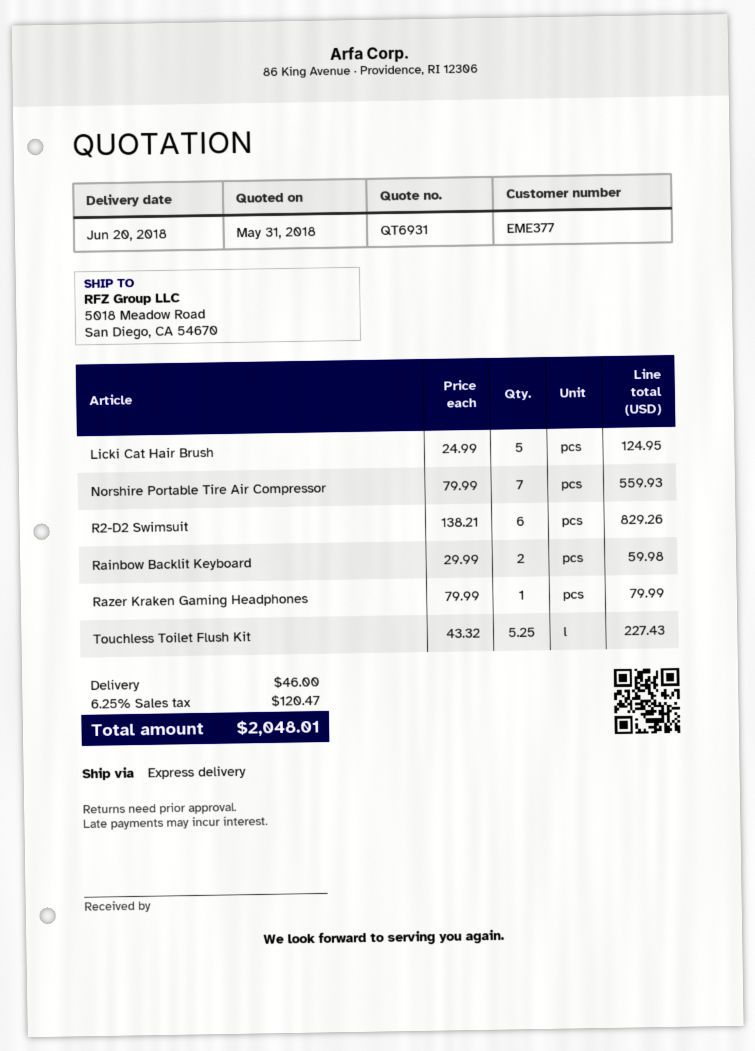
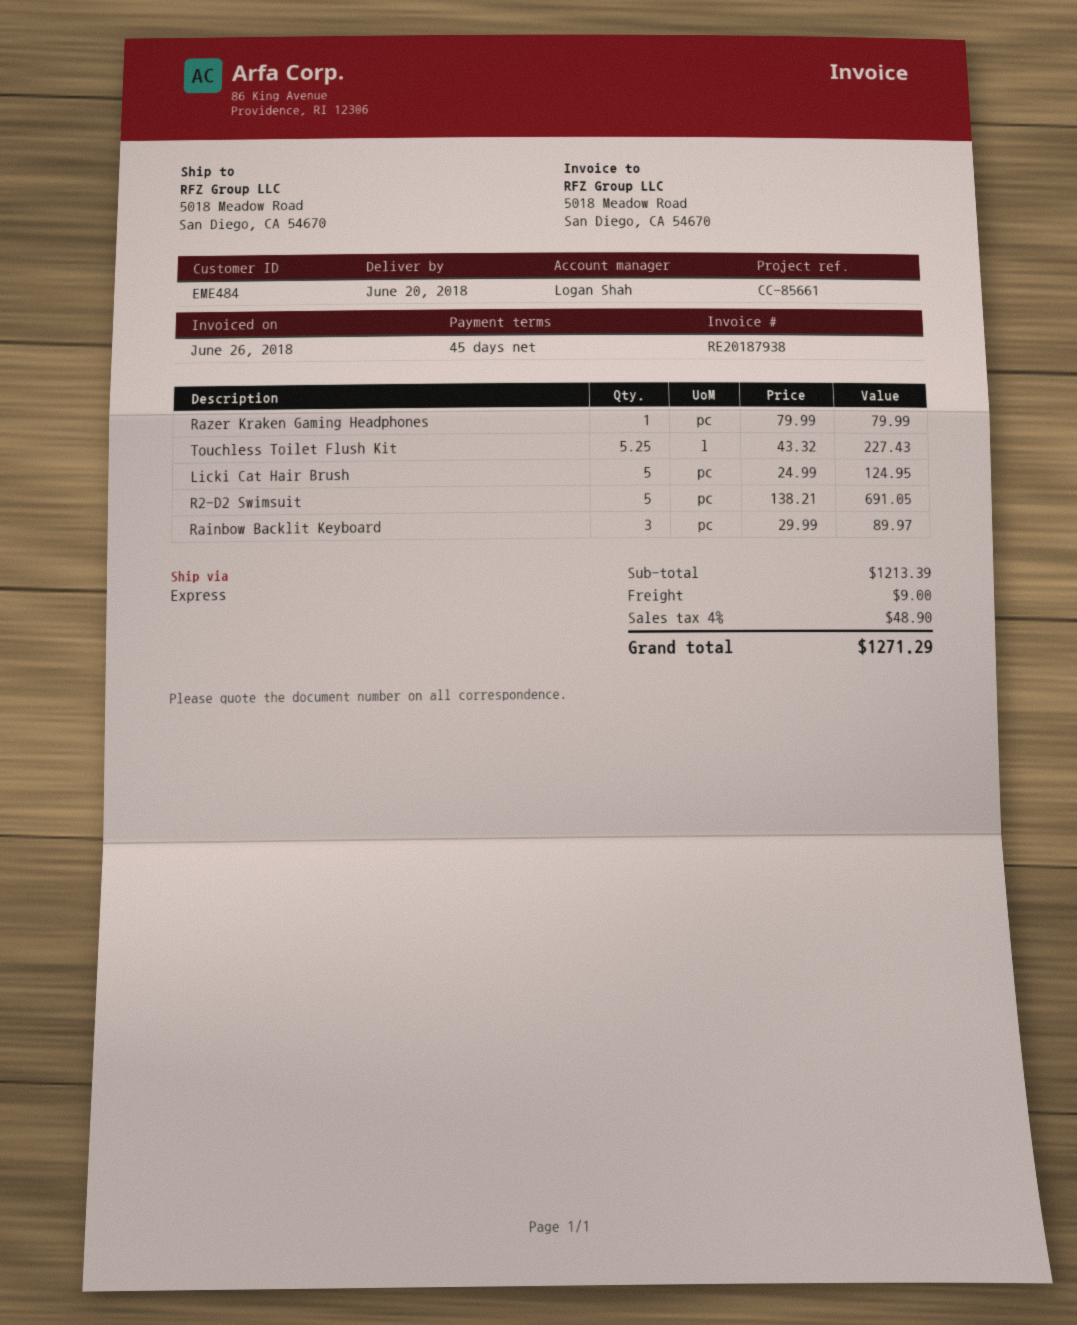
customer number: EME377 -> EME484
Norshire Portable Tire Air Compressor: 7 x 79.99 = 559.93 -> none
R2-D2 Swimsuit: 6 x 138.21 = 829.26 -> 5 x 138.21 = 691.05
Rainbow Backlit Keyboard: 2 x 29.99 = 59.98 -> 3 x 29.99 = 89.97
shipping: 46.00 -> 9.00
tax: 6.25% = 120.47 -> 4% = 48.90
total: 2048.01 -> 1271.29

